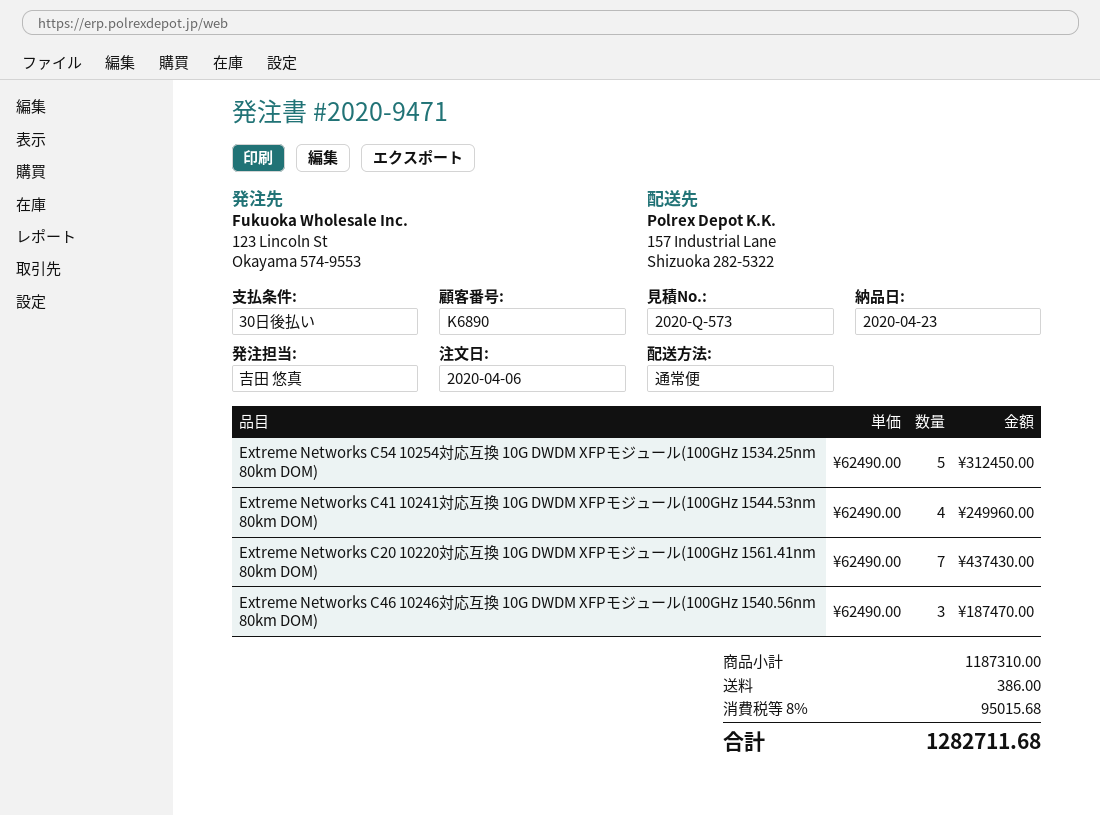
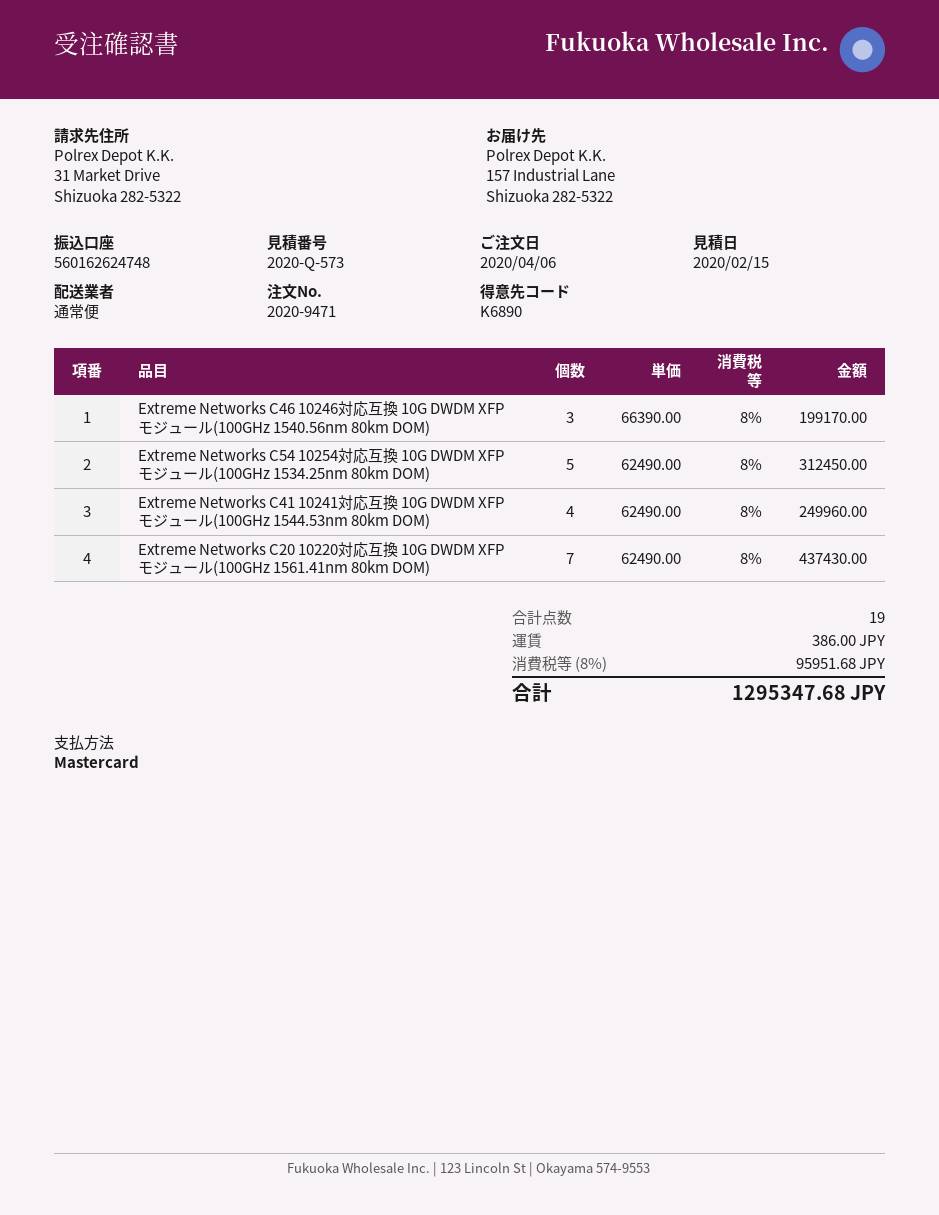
Extreme Networks C46 10246対応互換 10G DWDM XFPモジュール(100GHz 1540.56nm 80km DOM): 3 x 62490.00 = 187470.00 -> 3 x 66390.00 = 199170.00
tax: 8% = 95015.68 -> 8% = 95951.68
total: 1282711.68 -> 1295347.68

